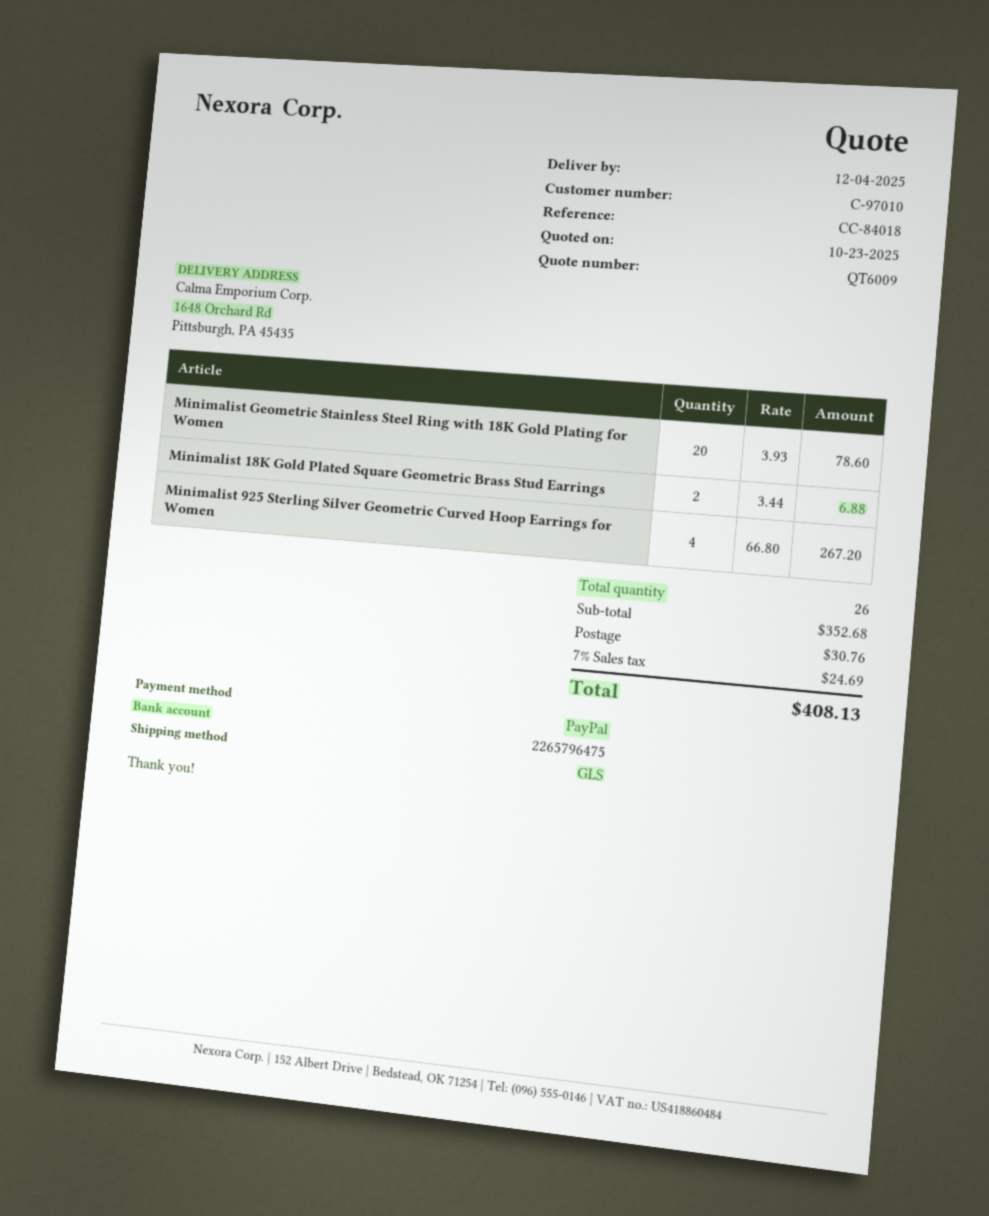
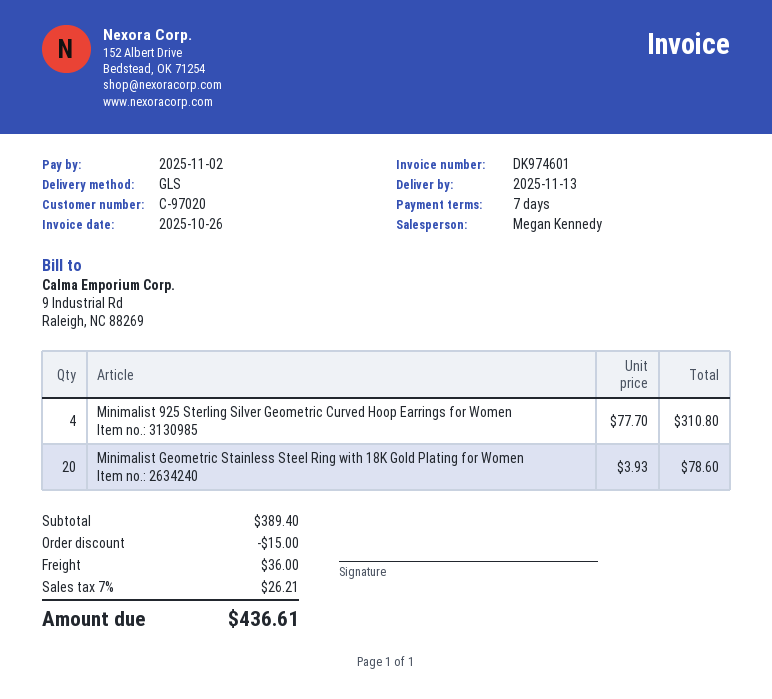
delivery date: 2025-12-04 -> 2025-11-13
customer number: C-97010 -> C-97020
Minimalist 18K Gold Plated Square Geometric Brass Stud Earrings: 2 x 3.44 = 6.88 -> none
Minimalist 925 Sterling Silver Geometric Curved Hoop Earrings for Women: 4 x 66.80 = 267.20 -> 4 x 77.70 = 310.80
subtotal: 352.68 -> 389.40
discount: none -> 15.00
shipping: 30.76 -> 36.00
tax: 7% = 24.69 -> 7% = 26.21
total: 408.13 -> 436.61

